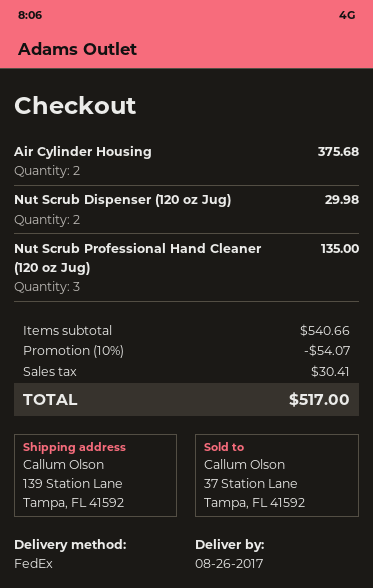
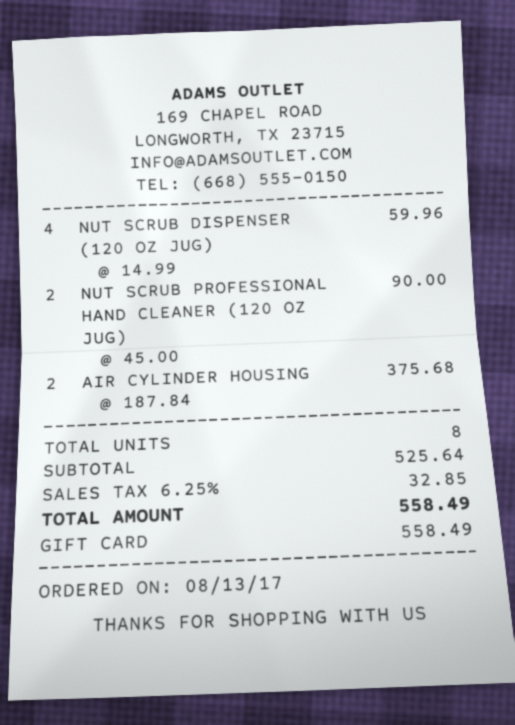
Nut Scrub Dispenser (120 oz Jug): 2 for 29.98 -> 4 for 59.96
Nut Scrub Professional Hand Cleaner (120 oz Jug): 3 for 135.00 -> 2 for 90.00
subtotal: 540.66 -> 525.64
discount: 10% = 54.07 -> none
tax: 30.41 -> 32.85
total: 517.00 -> 558.49

